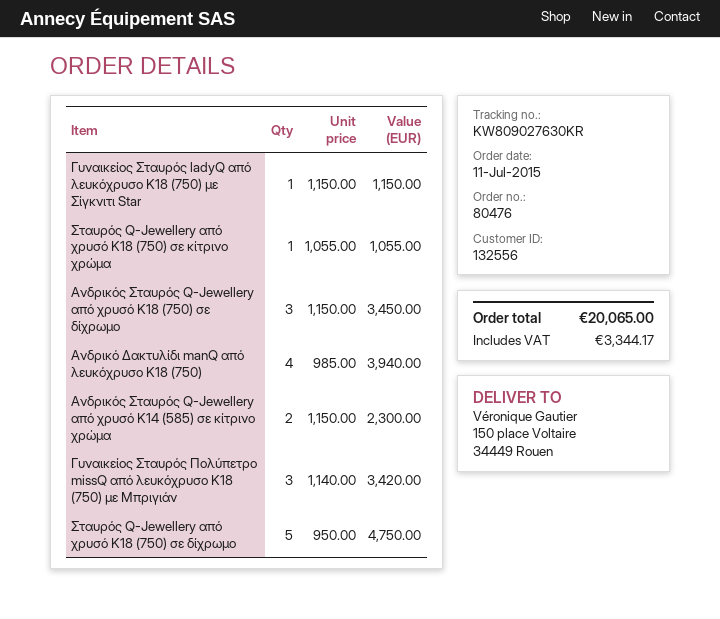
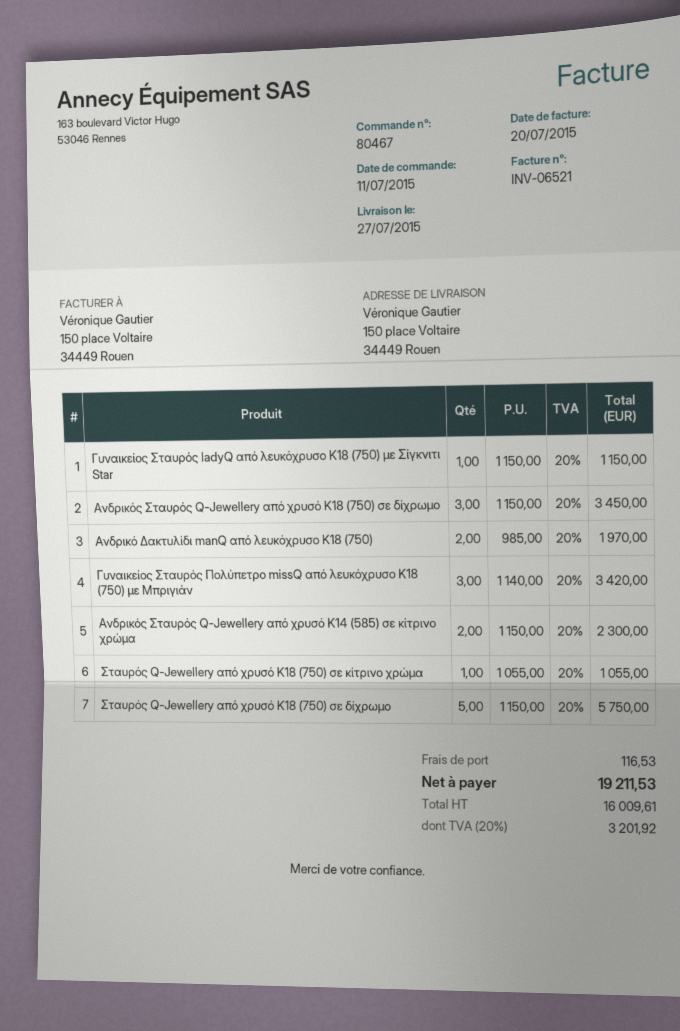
order number: 80476 -> 80467
Ανδρικό Δακτυλίδι manQ από λευκόχρυσο Κ18 (750): 4 x 985.00 = 3940.00 -> 2 x 985.00 = 1970.00
Σταυρός Q-Jewellery από χρυσό Κ18 (750) σε δίχρωμο: 5 x 950.00 = 4750.00 -> 5 x 1150.00 = 5750.00
shipping: none -> 116.53
tax: 3344.17 -> 3201.92
total: 20065.00 -> 19211.53

